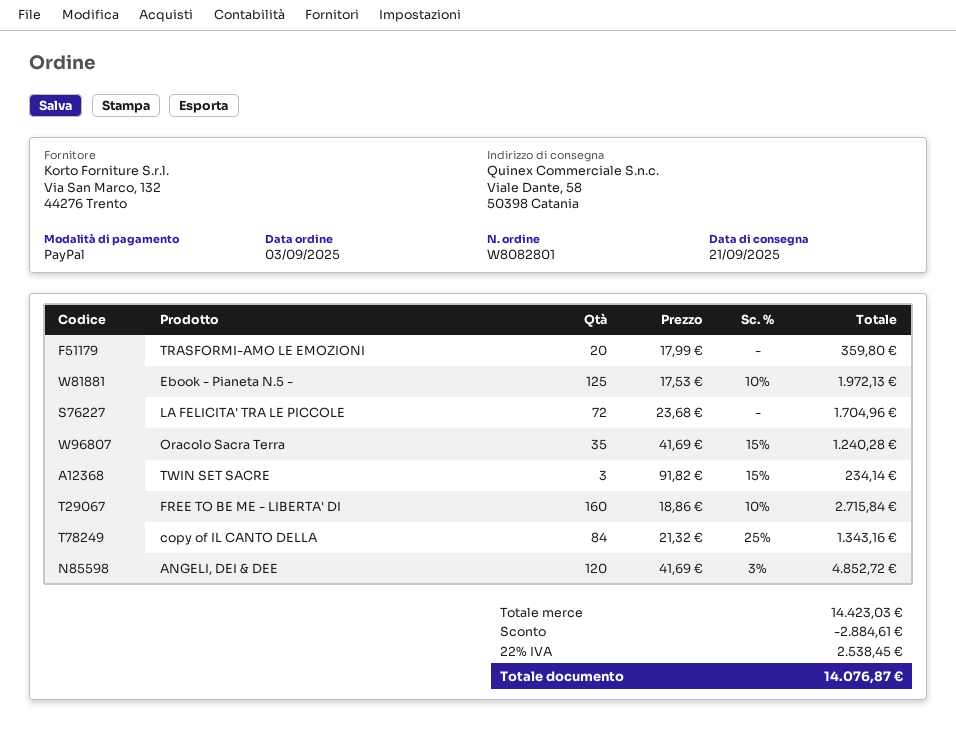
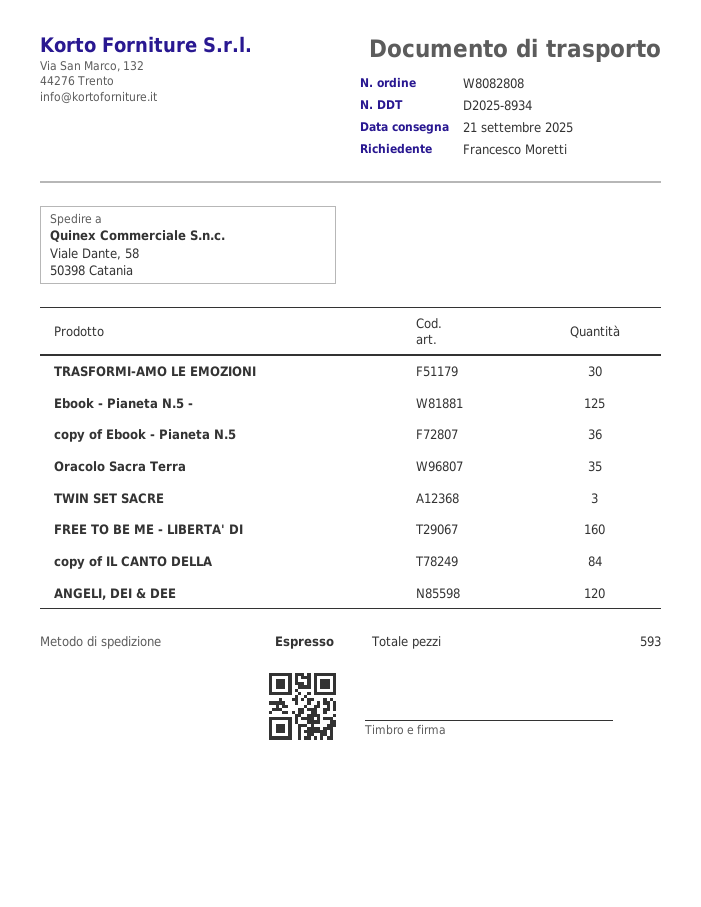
order number: W8082801 -> W8082808
TRASFORMI-AMO LE EMOZIONI: 20 -> 30
LA FELICITA' TRA LE PICCOLE: 72 -> none
copy of Ebook - Pianeta N.5: none -> 36

